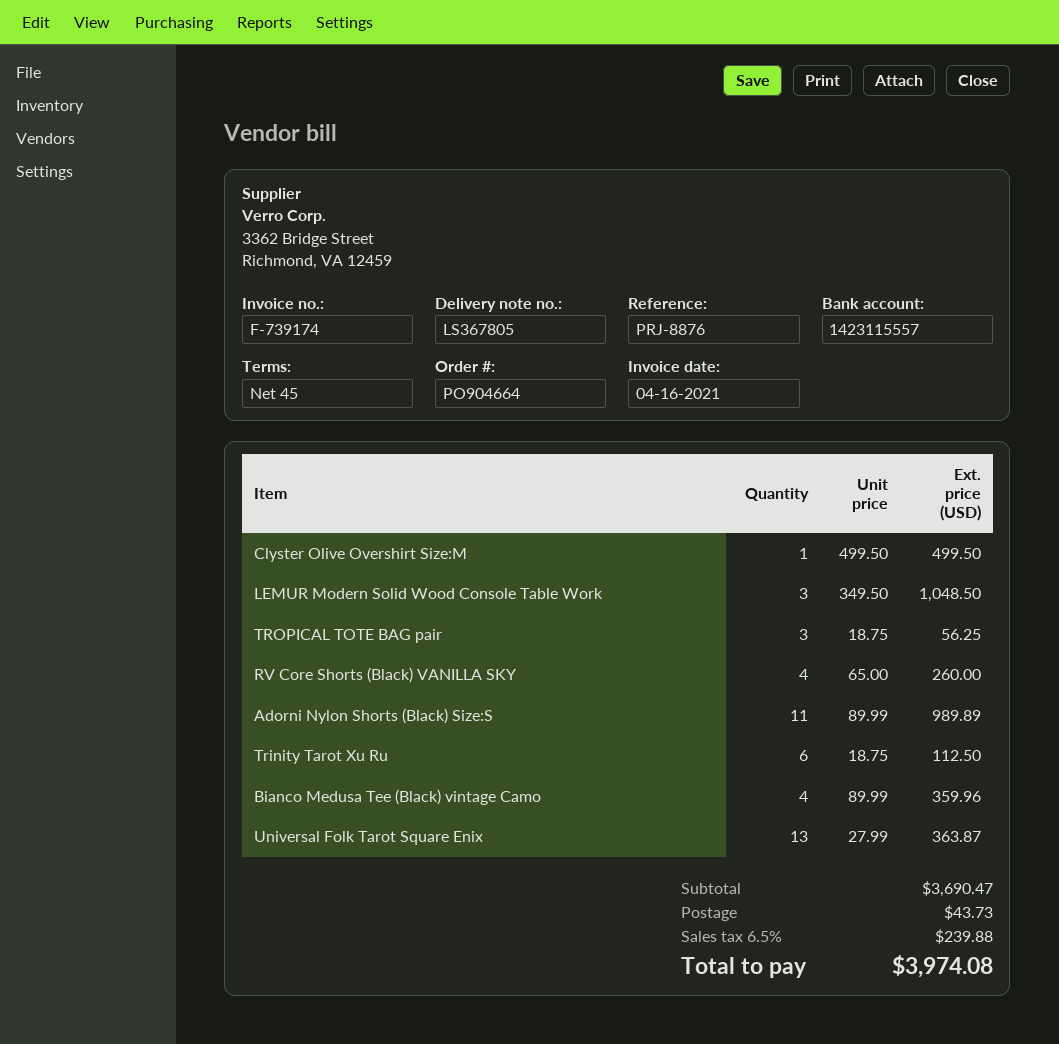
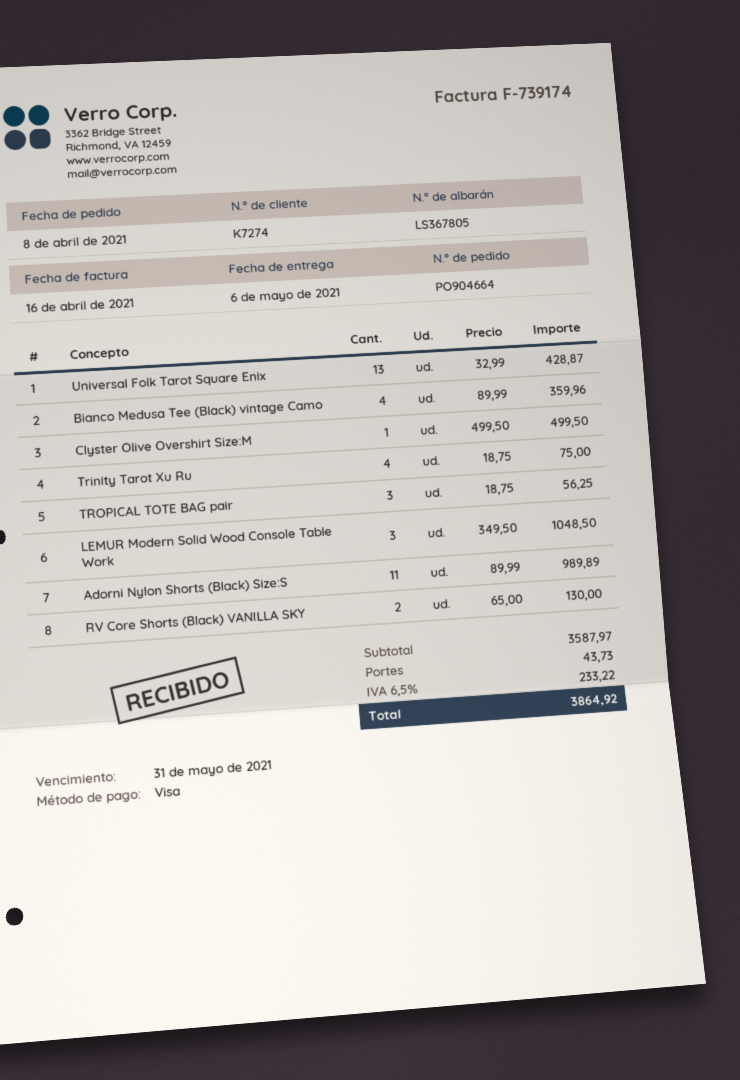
RV Core Shorts (Black) VANILLA SKY: 4 x 65.00 = 260.00 -> 2 x 65.00 = 130.00
Trinity Tarot Xu Ru: 6 x 18.75 = 112.50 -> 4 x 18.75 = 75.00
Universal Folk Tarot Square Enix: 13 x 27.99 = 363.87 -> 13 x 32.99 = 428.87
subtotal: 3690.47 -> 3587.97
tax: 6.5% = 239.88 -> 6.5% = 233.22
total: 3974.08 -> 3864.92

